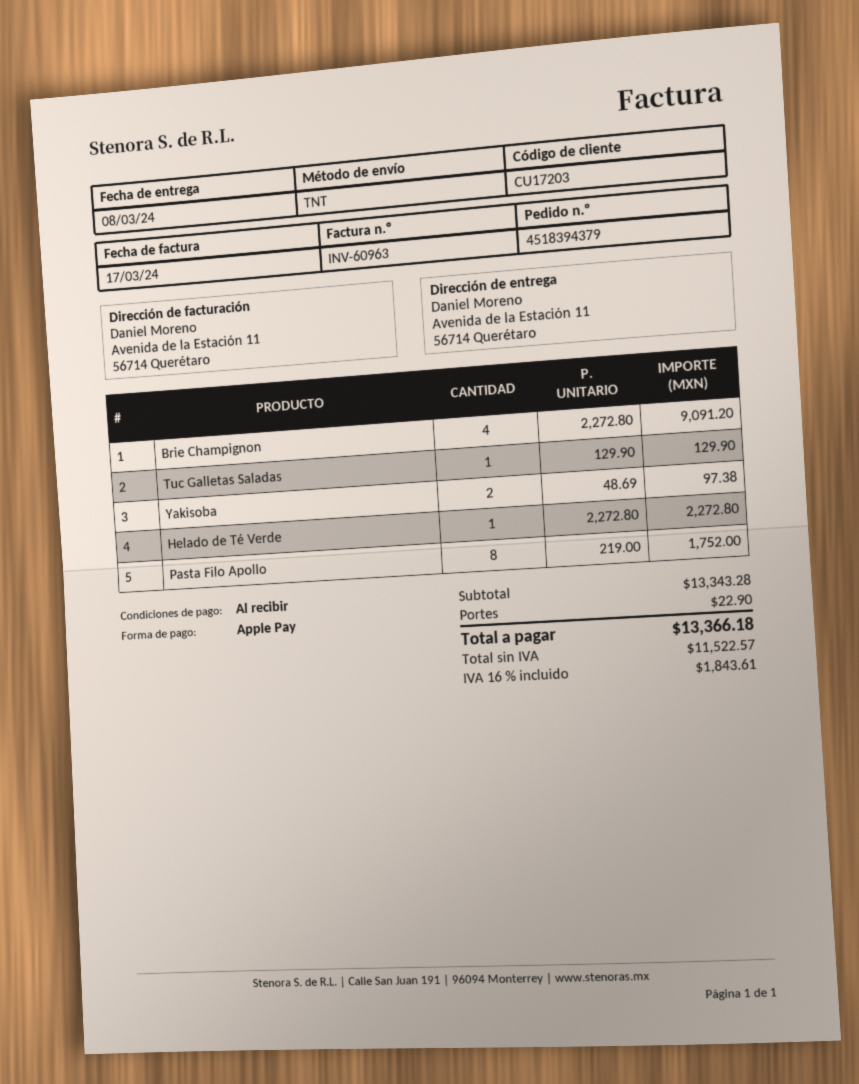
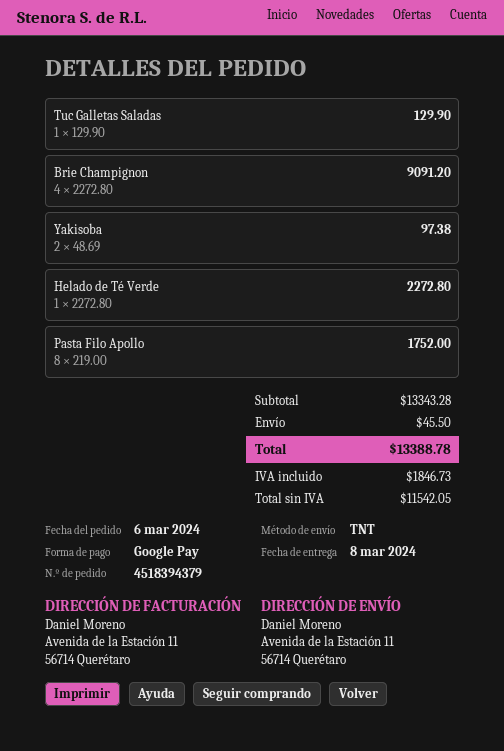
payment method: Apple Pay -> Google Pay
shipping: 22.90 -> 45.50
net: 11522.57 -> 11542.05
tax: 1843.61 -> 1846.73
total: 13366.18 -> 13388.78

